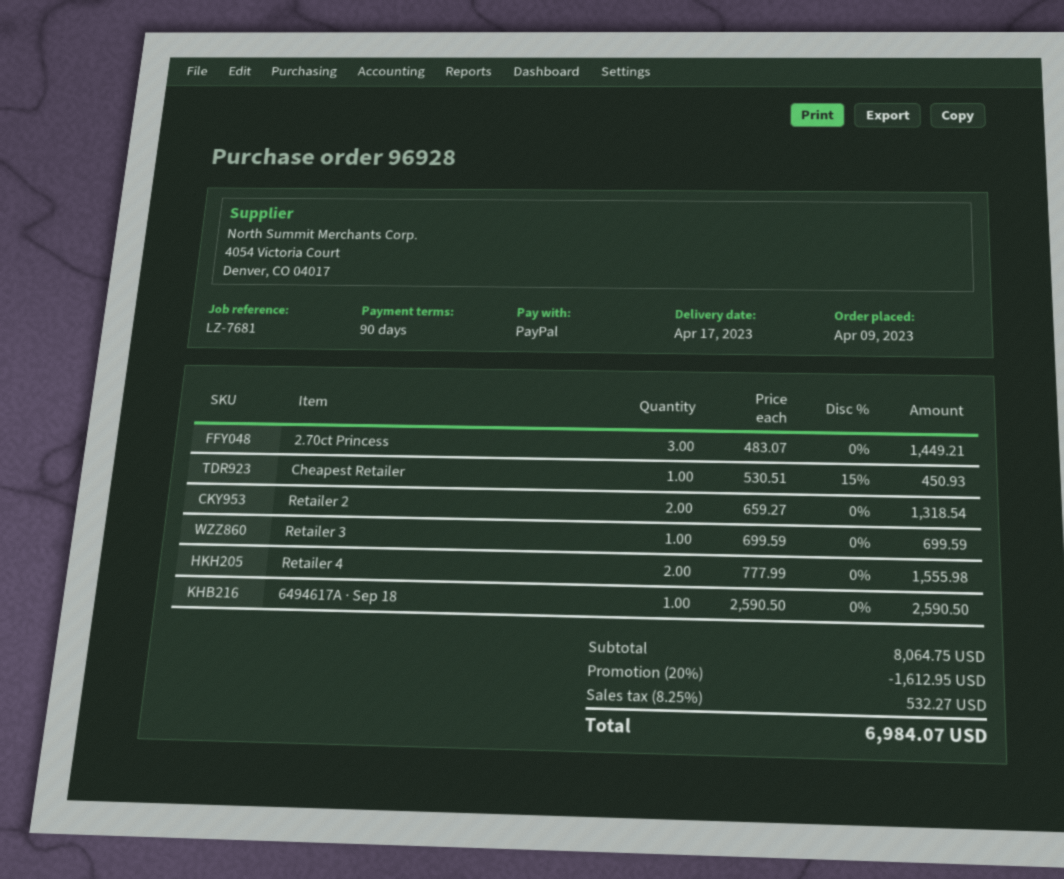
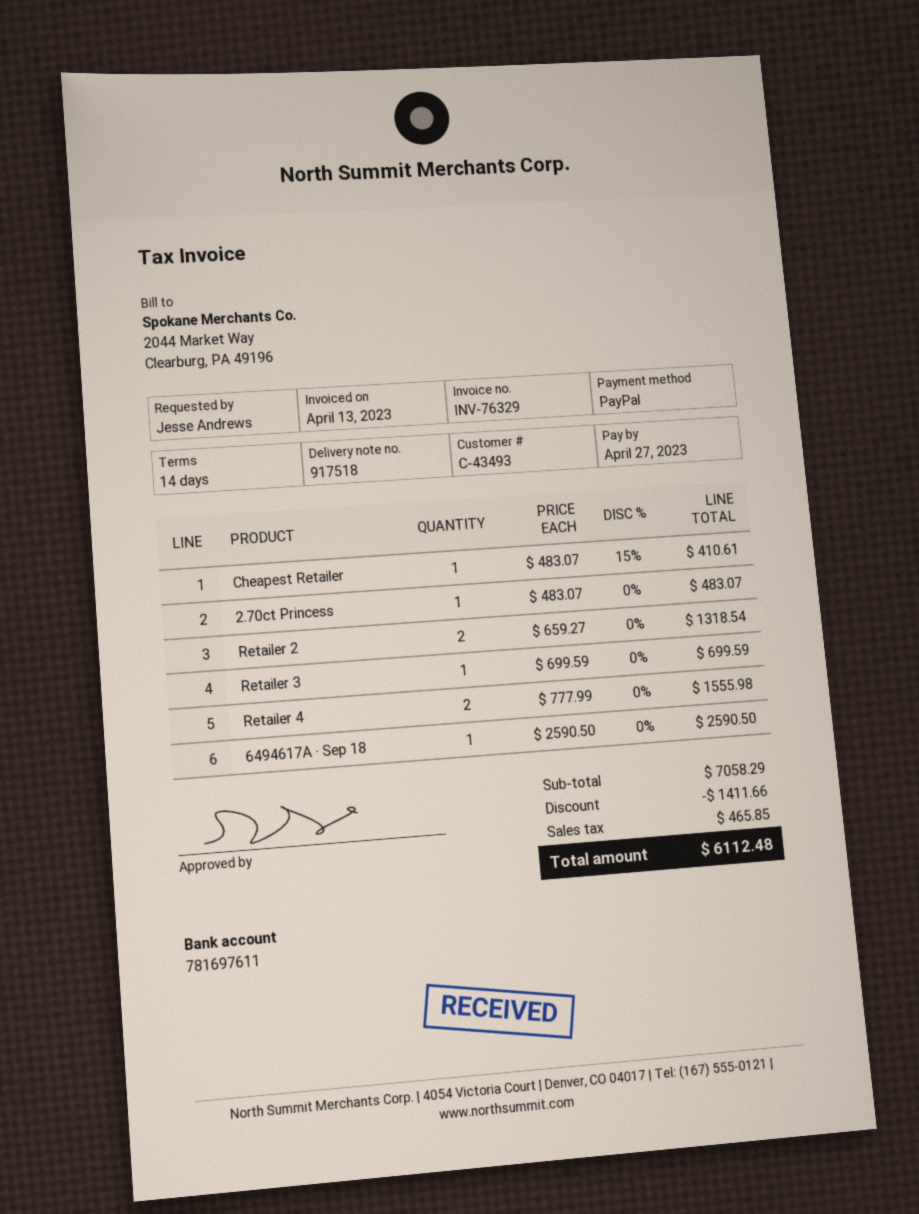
payment terms: 90 days -> 14 days
2.70ct Princess: 3 x 483.07 = 1449.21 -> 1 x 483.07 = 483.07
Cheapest Retailer: 1 x 530.51 - 15% = 450.93 -> 1 x 483.07 - 15% = 410.61
subtotal: 8064.75 -> 7058.29
discount: 1612.95 -> 1411.66
tax: 532.27 -> 465.85
total: 6984.07 -> 6112.48

